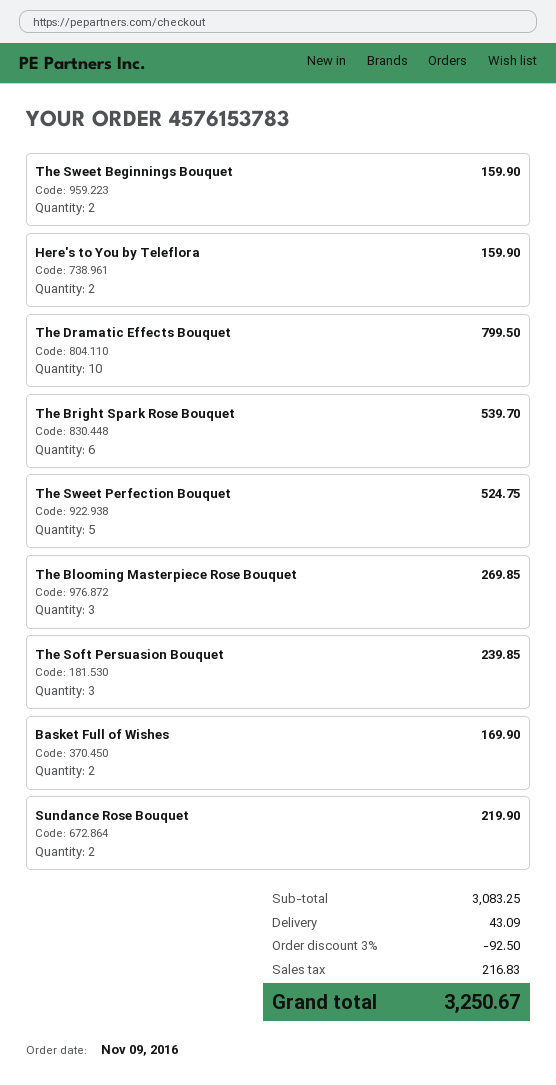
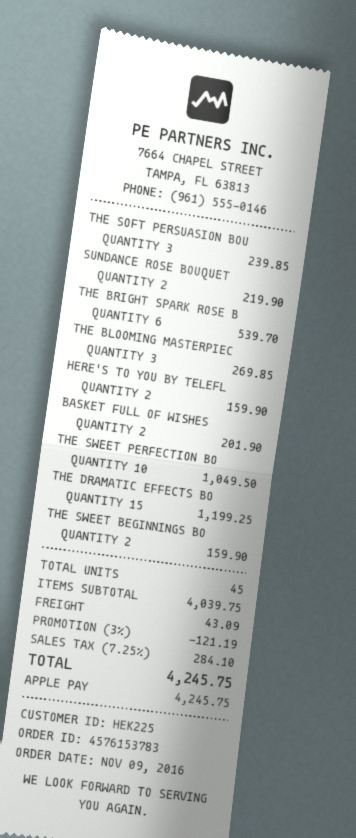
The Dramatic Effects Bouquet: 10 for 799.50 -> 15 for 1199.25
The Sweet Perfection Bouquet: 5 for 524.75 -> 10 for 1049.50
Basket Full of Wishes: 2 for 169.90 -> 2 for 201.90
subtotal: 3083.25 -> 4039.75
discount: 3% = 92.50 -> 3% = 121.19
tax: 216.83 -> 284.10
total: 3250.67 -> 4245.75

